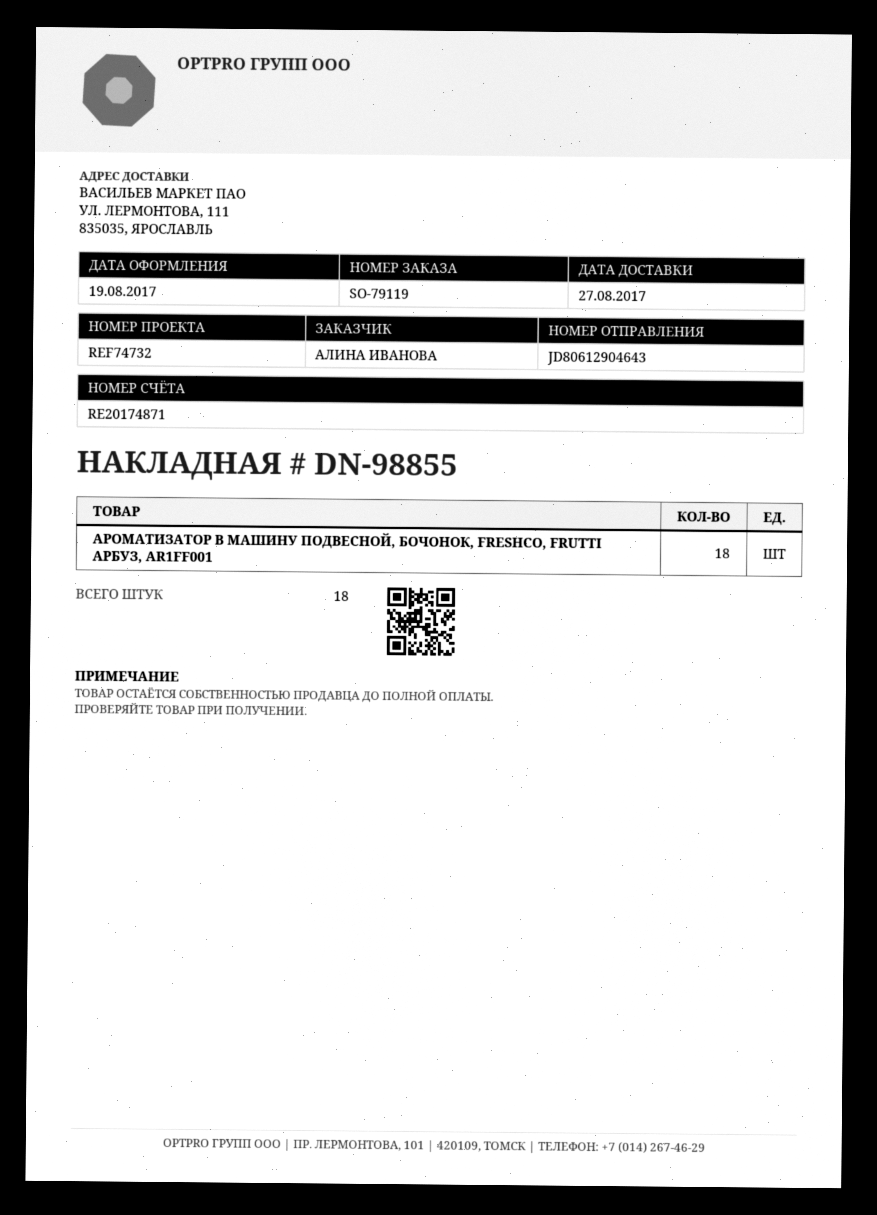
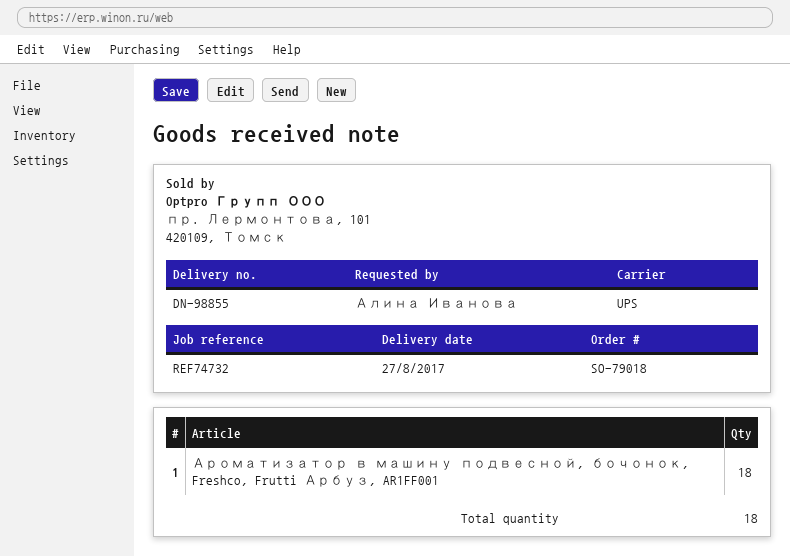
order number: SO-79119 -> SO-79018

